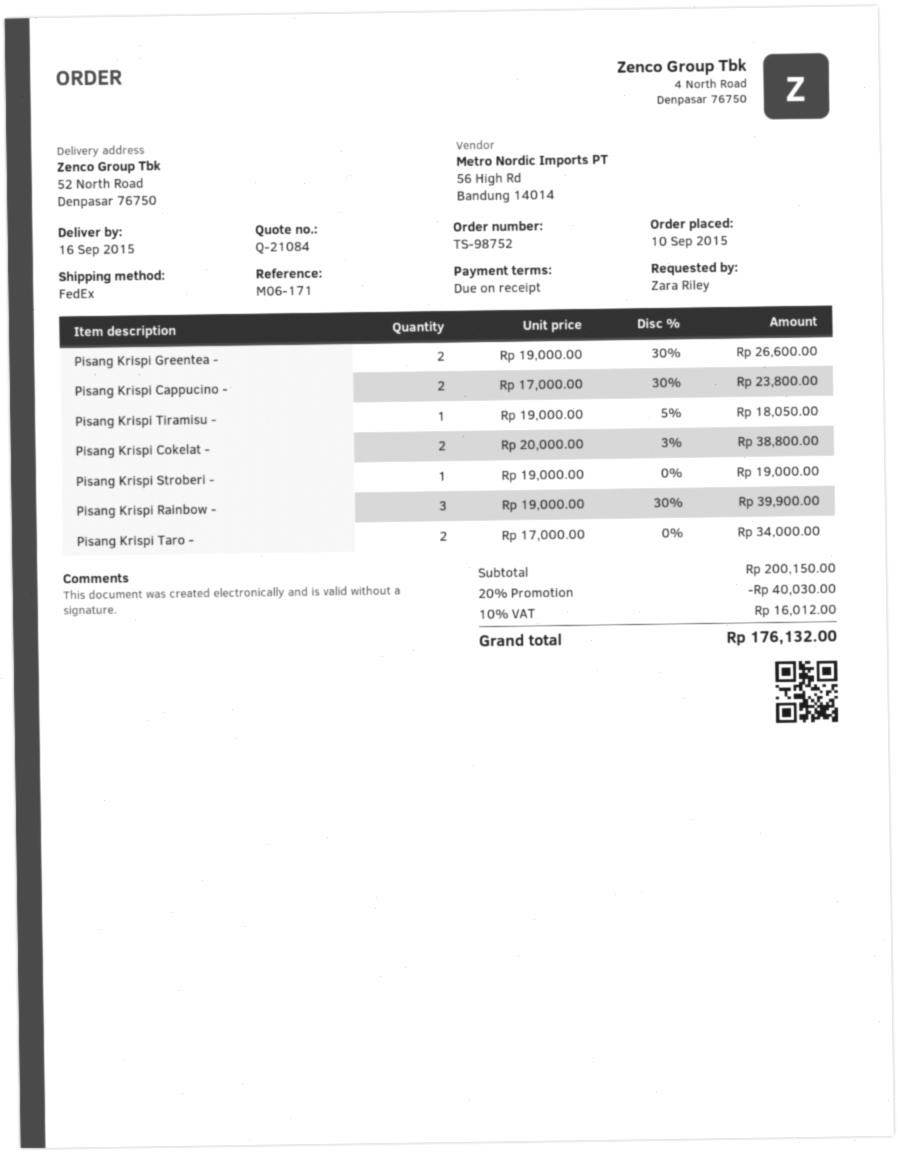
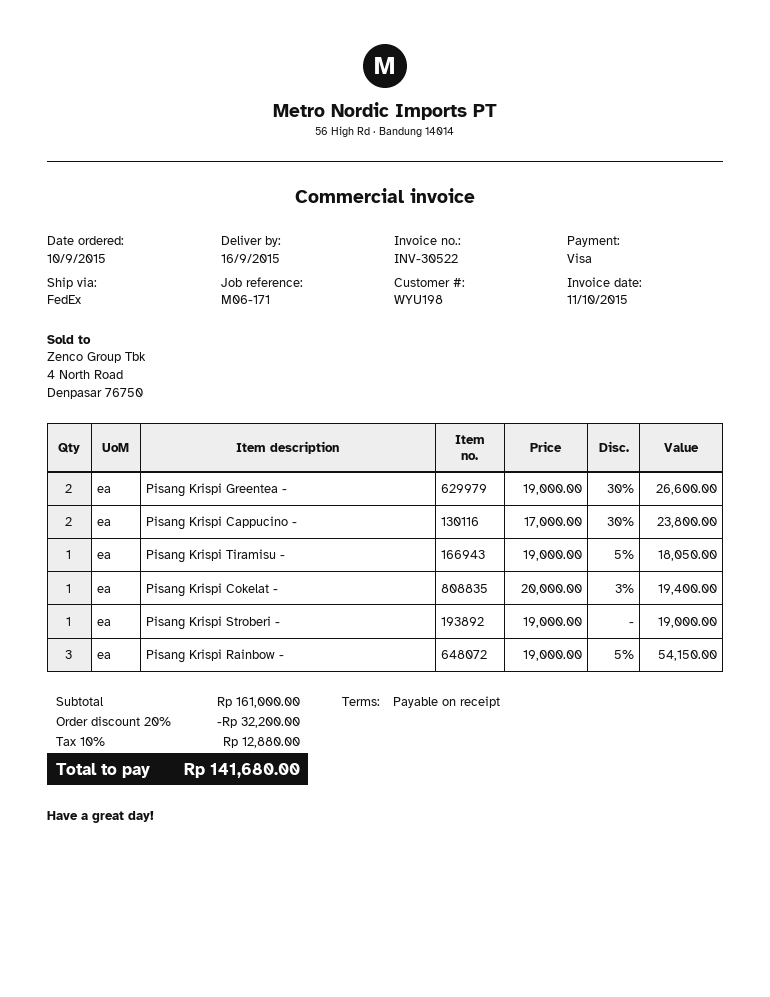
Pisang Krispi Cokelat -: 2 x 20000.00 - 3% = 38800.00 -> 1 x 20000.00 - 3% = 19400.00
Pisang Krispi Rainbow -: 3 x 19000.00 - 30% = 39900.00 -> 3 x 19000.00 - 5% = 54150.00
Pisang Krispi Taro -: 2 x 17000.00 = 34000.00 -> none
subtotal: 200150.00 -> 161000.00
discount: 20% = 40030.00 -> 20% = 32200.00
tax: 10% = 16012.00 -> 10% = 12880.00
total: 176132.00 -> 141680.00

